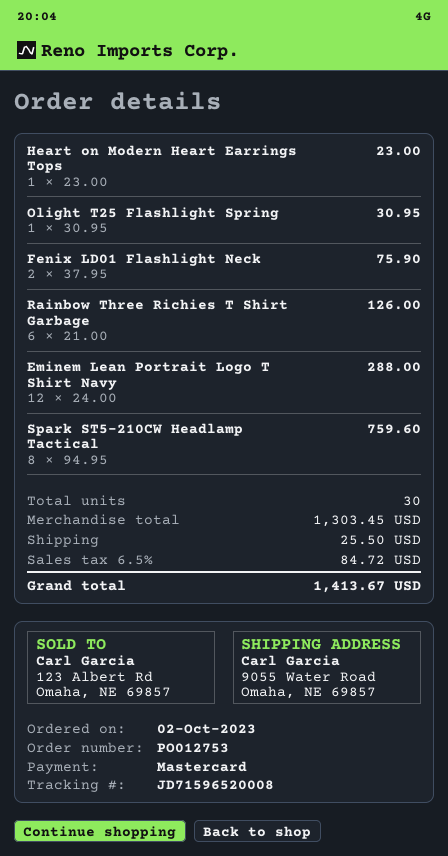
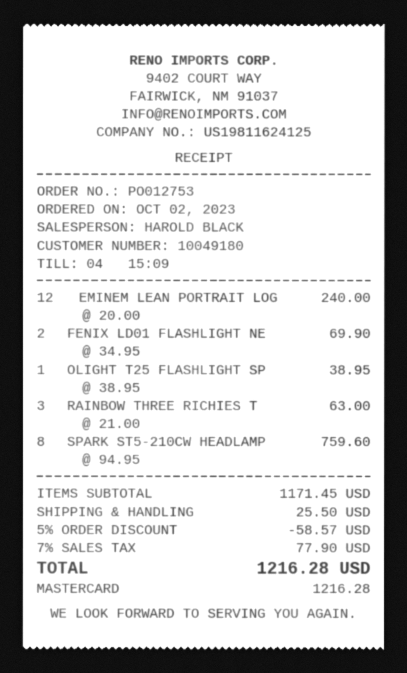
Heart on Modern Heart Earrings Tops: 1 x 23.00 = 23.00 -> none
Olight T25 Flashlight Spring: 1 x 30.95 = 30.95 -> 1 x 38.95 = 38.95
Fenix LD01 Flashlight Neck: 2 x 37.95 = 75.90 -> 2 x 34.95 = 69.90
Rainbow Three Richies T Shirt Garbage: 6 x 21.00 = 126.00 -> 3 x 21.00 = 63.00
Eminem Lean Portrait Logo T Shirt Navy: 12 x 24.00 = 288.00 -> 12 x 20.00 = 240.00
subtotal: 1303.45 -> 1171.45
discount: none -> 5% = 58.57
tax: 6.5% = 84.72 -> 7% = 77.90
total: 1413.67 -> 1216.28

